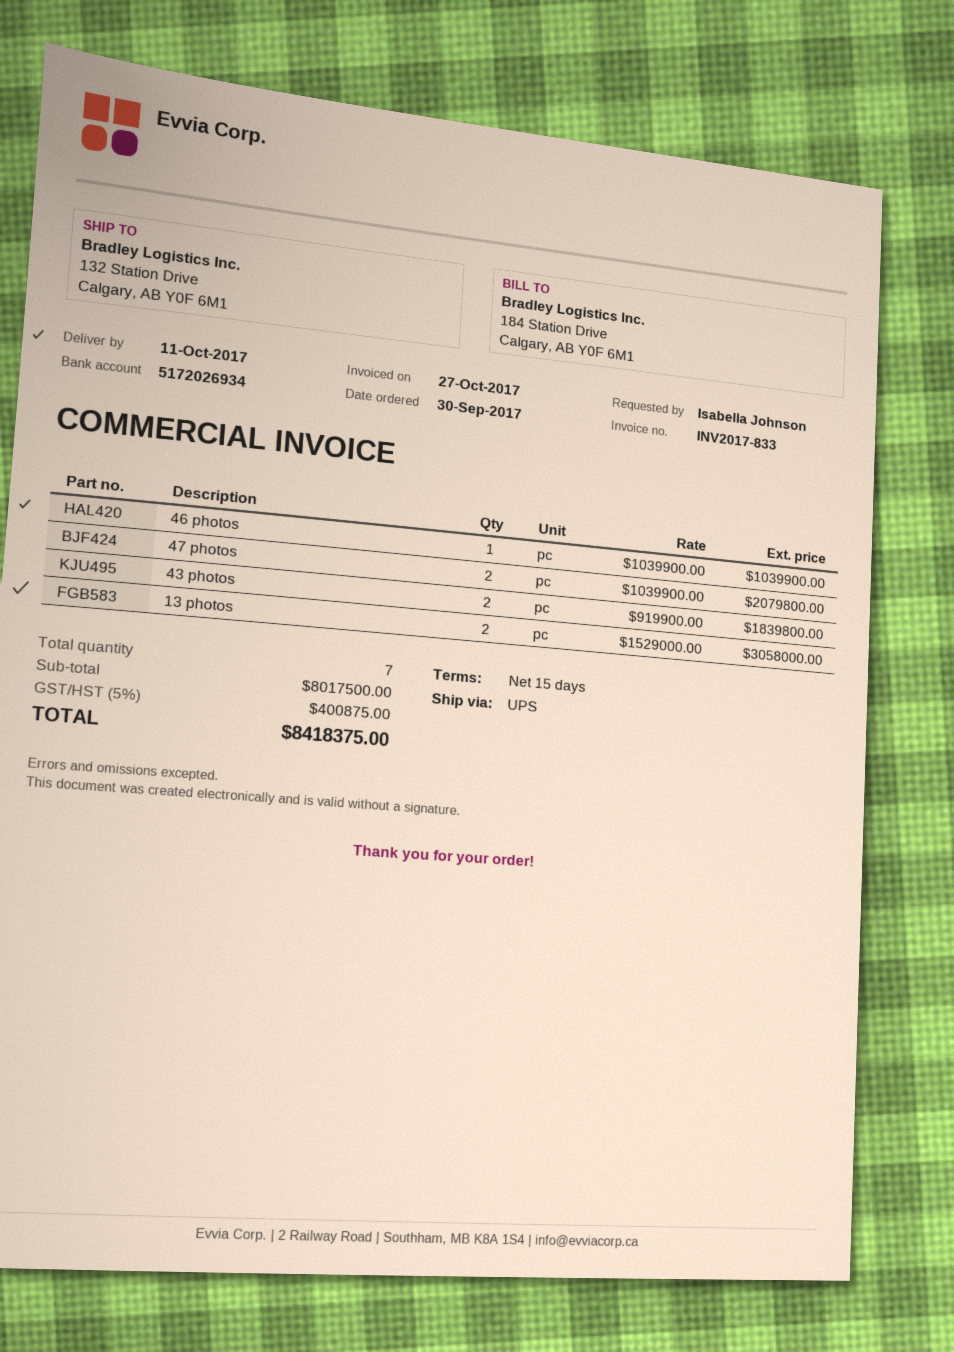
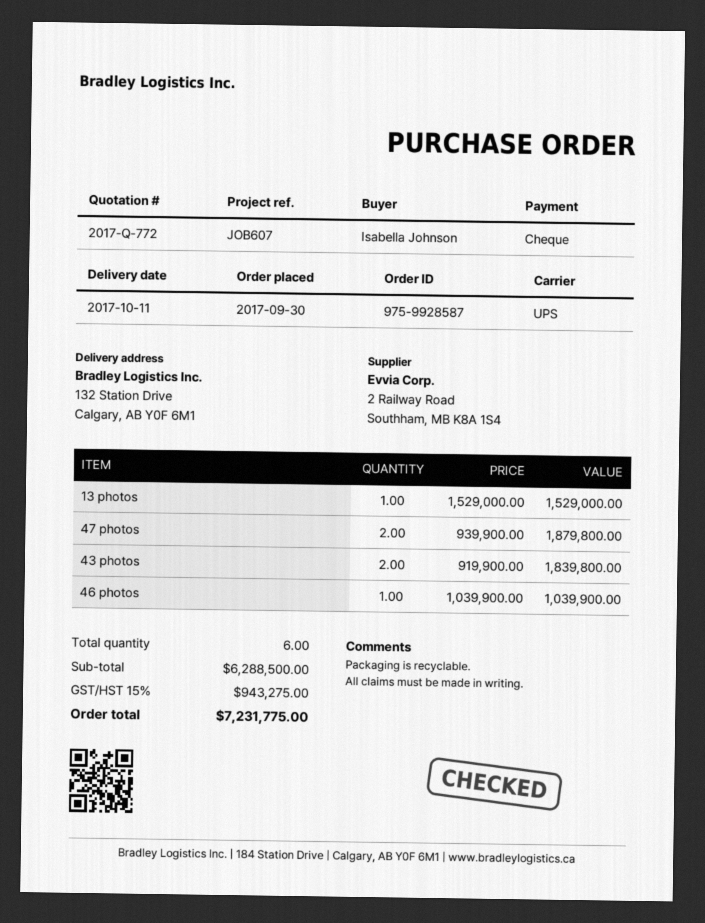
47 photos: 2 x 1039900.00 = 2079800.00 -> 2 x 939900.00 = 1879800.00
13 photos: 2 x 1529000.00 = 3058000.00 -> 1 x 1529000.00 = 1529000.00
total quantity: 7 -> 6
subtotal: 8017500.00 -> 6288500.00
tax: 5% = 400875.00 -> 15% = 943275.00
total: 8418375.00 -> 7231775.00

